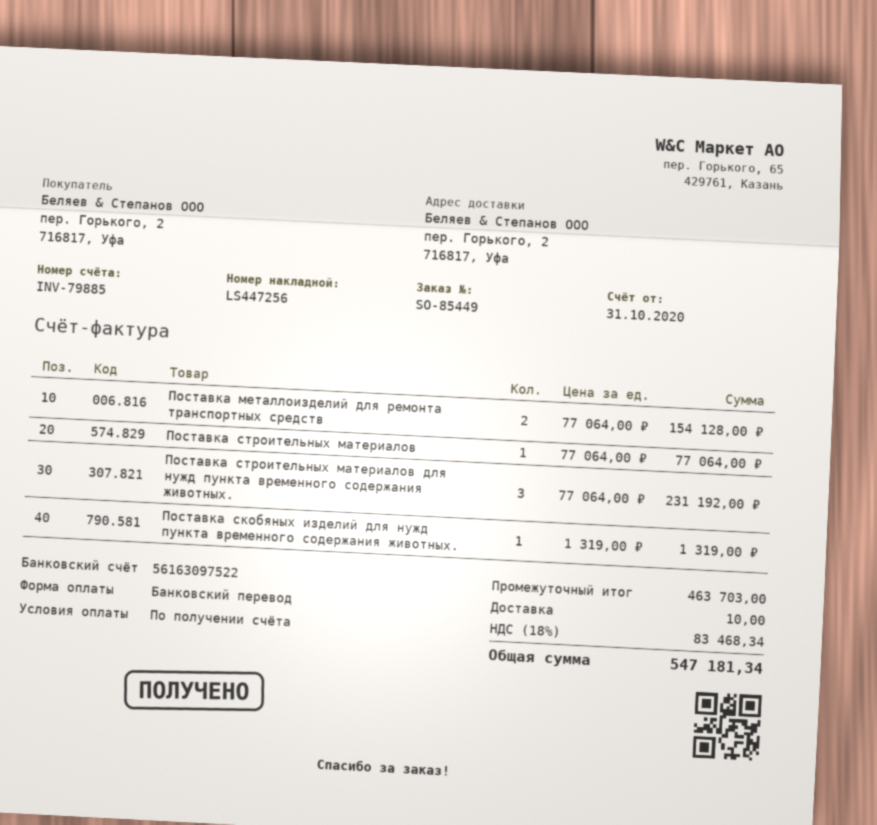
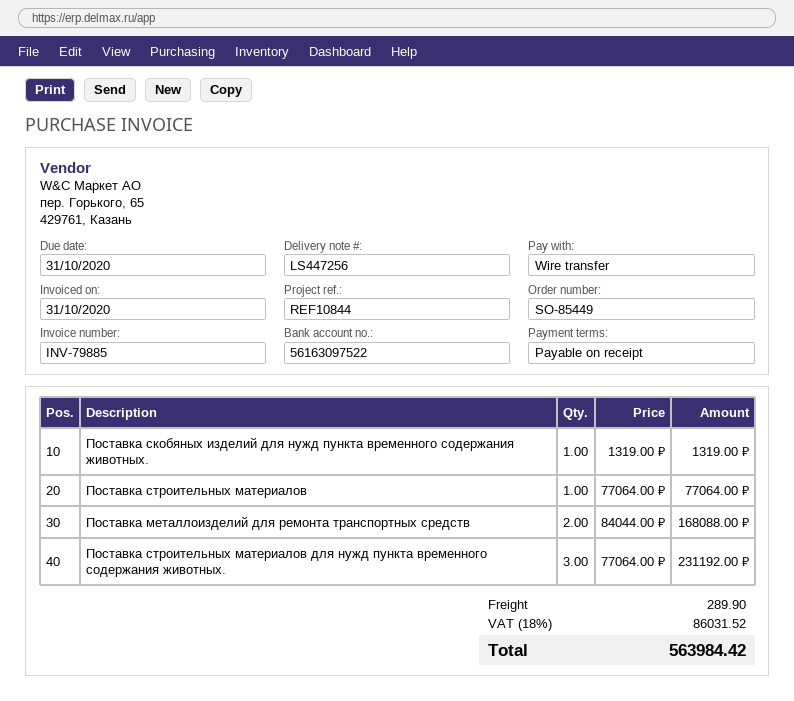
Поставка металлоизделий для ремонта транспортных средств: 2 x 77064.00 = 154128.00 -> 2 x 84044.00 = 168088.00
shipping: 10.00 -> 289.90
tax: 18% = 83468.34 -> 18% = 86031.52
total: 547181.34 -> 563984.42

